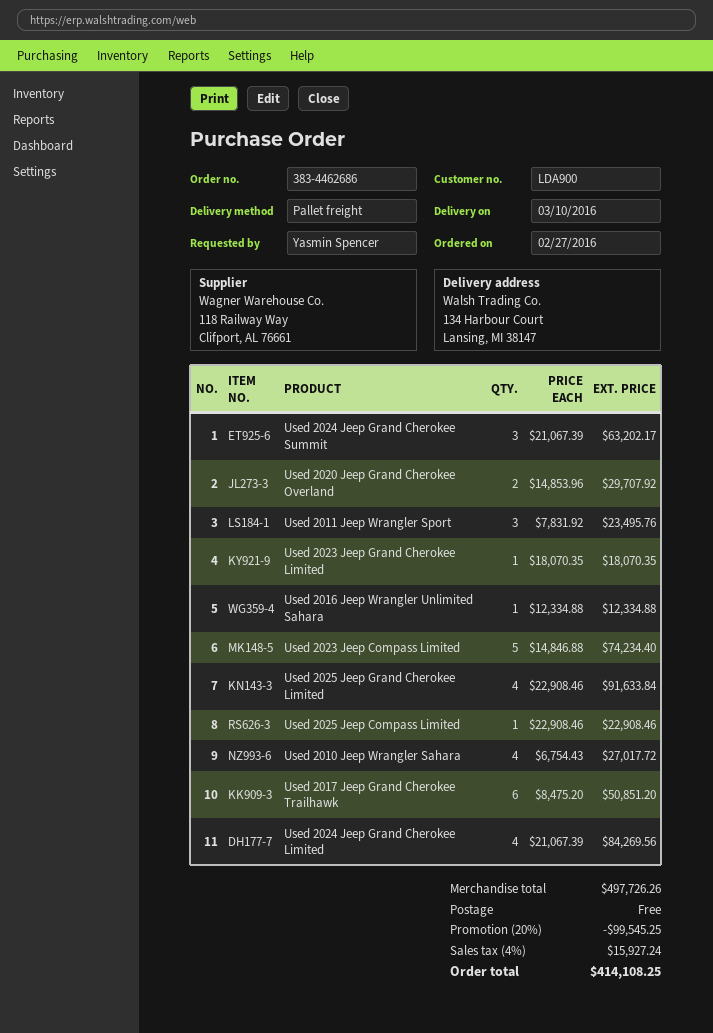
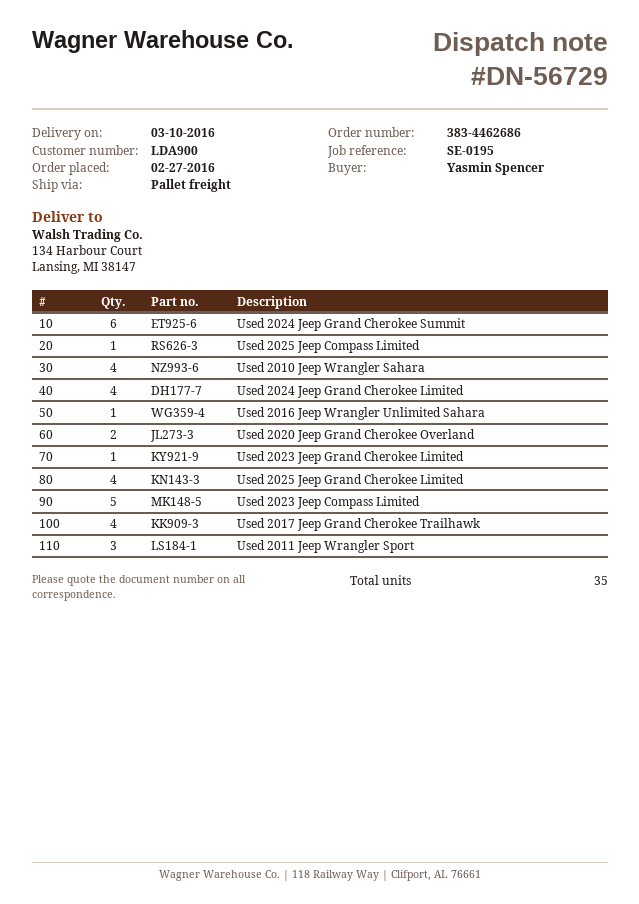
Used 2024 Jeep Grand Cherokee Summit: 3 -> 6
Used 2017 Jeep Grand Cherokee Trailhawk: 6 -> 4

